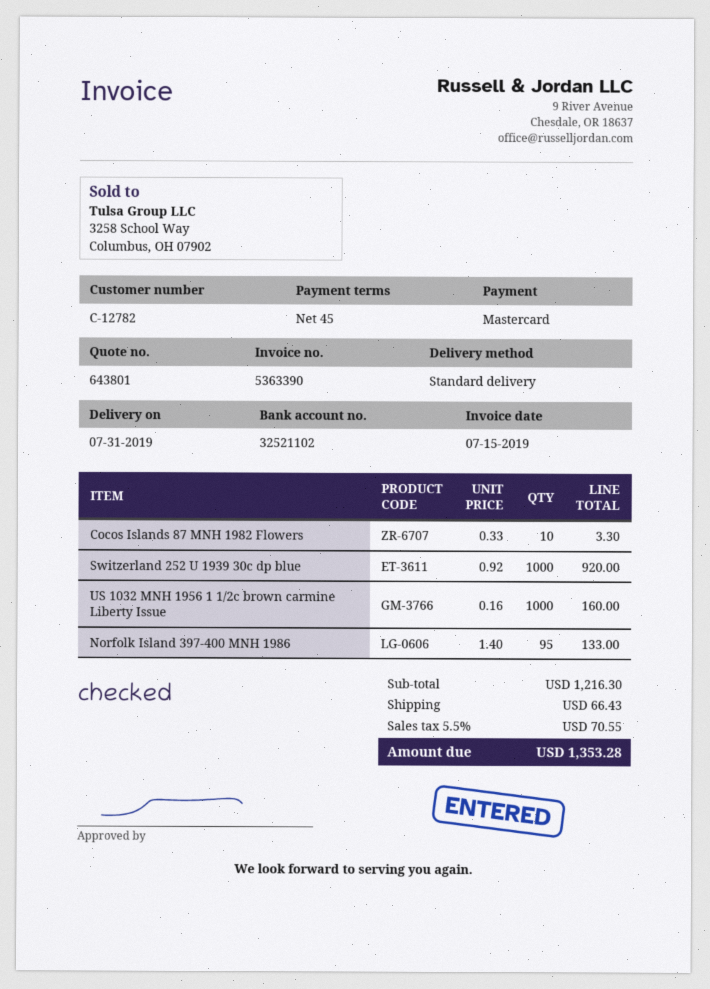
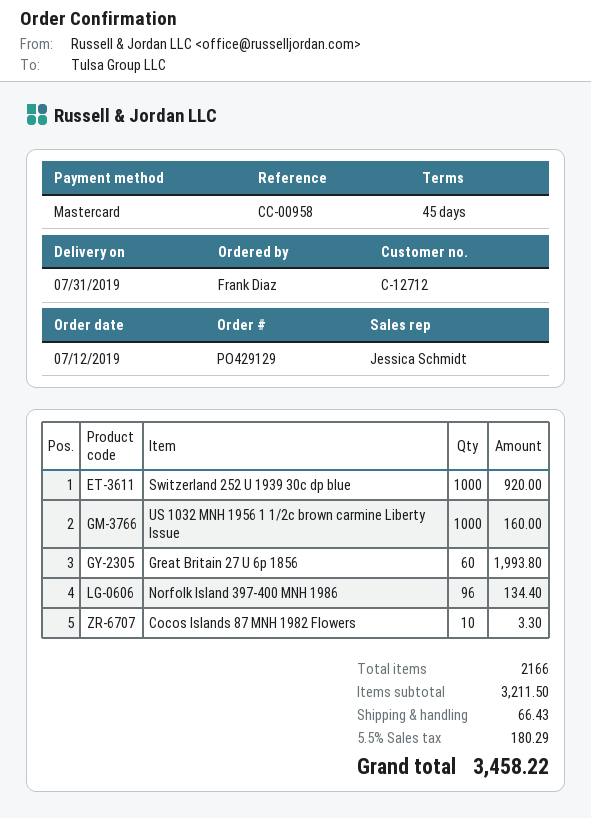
customer number: C-12782 -> C-12712
Norfolk Island 397-400 MNH 1986: 95 for 133.00 -> 96 for 134.40
Great Britain 27 U 6p 1856: none -> 60 for 1993.80
subtotal: 1216.30 -> 3211.50
tax: 5.5% = 70.55 -> 5.5% = 180.29
total: 1353.28 -> 3458.22

